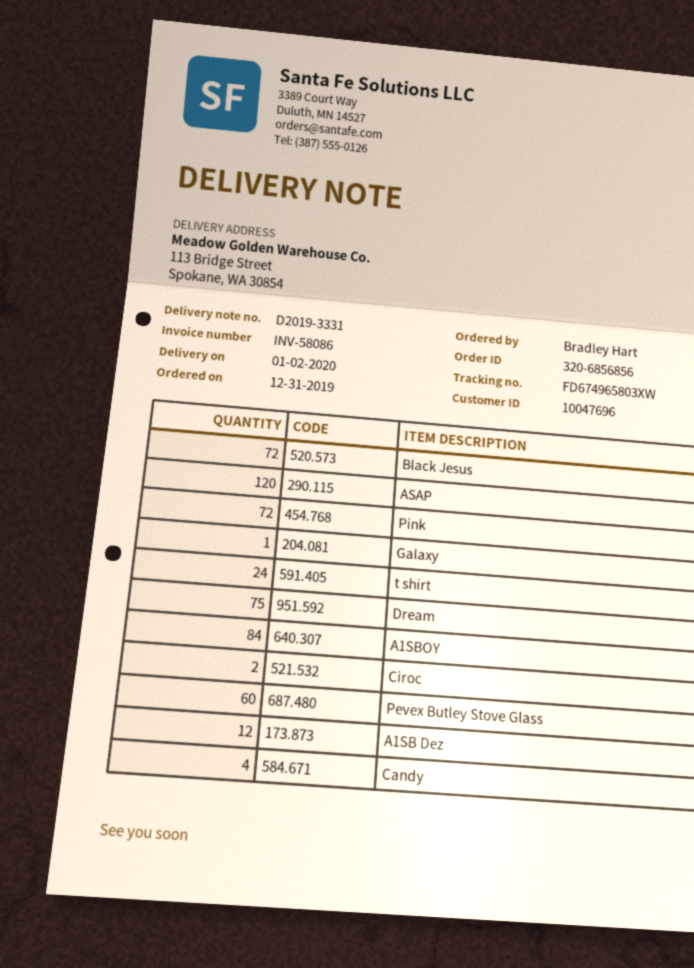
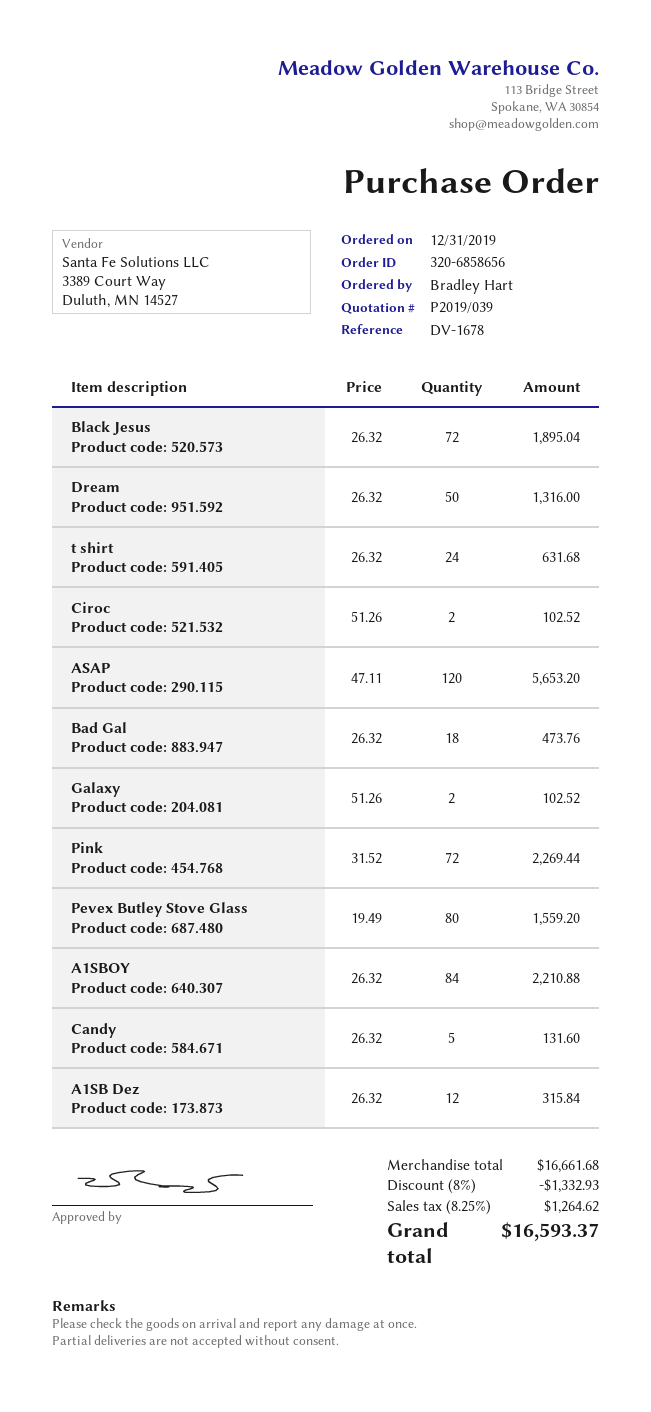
order number: 320-6856856 -> 320-6858656
Galaxy: 1 -> 2
Dream: 75 -> 50
Pevex Butley Stove Glass: 60 -> 80
Candy: 4 -> 5
Bad Gal: none -> 18

